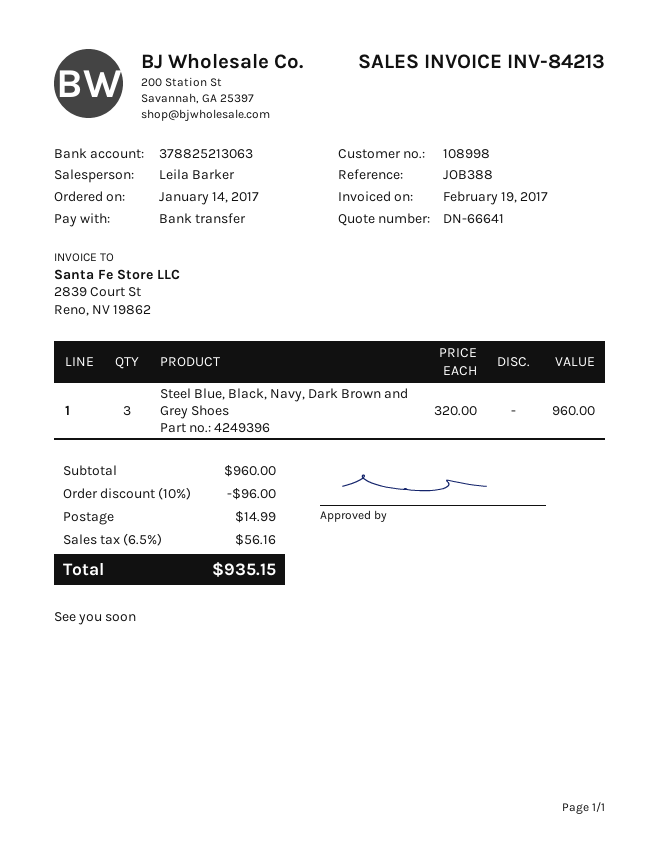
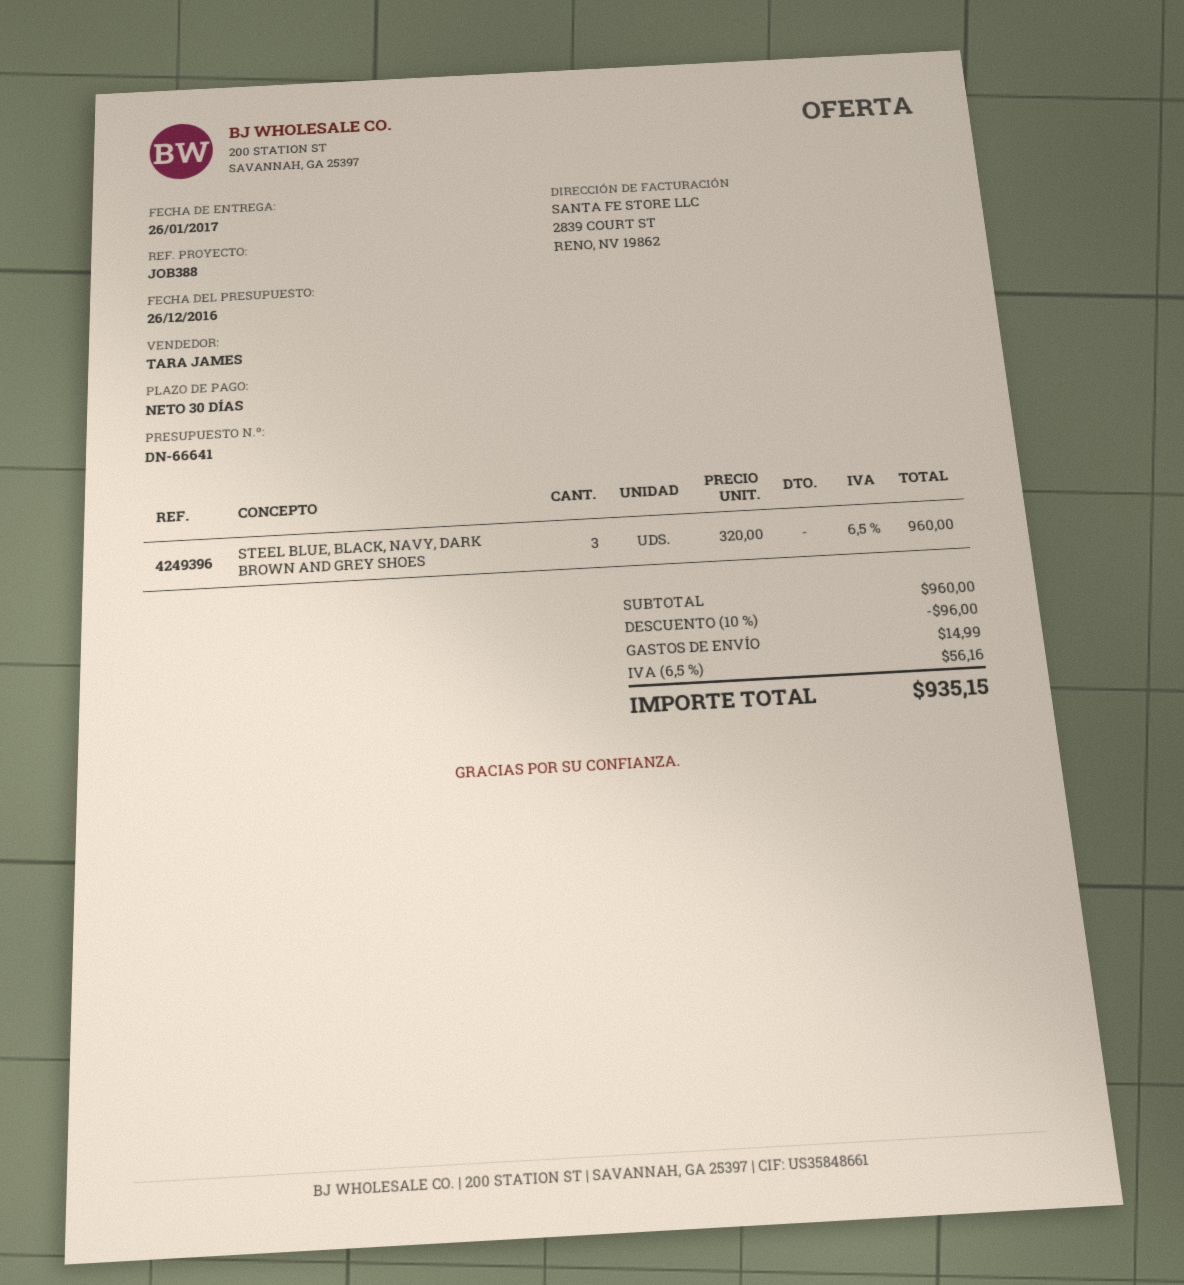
sales rep: Leila Barker -> TARA JAMES

